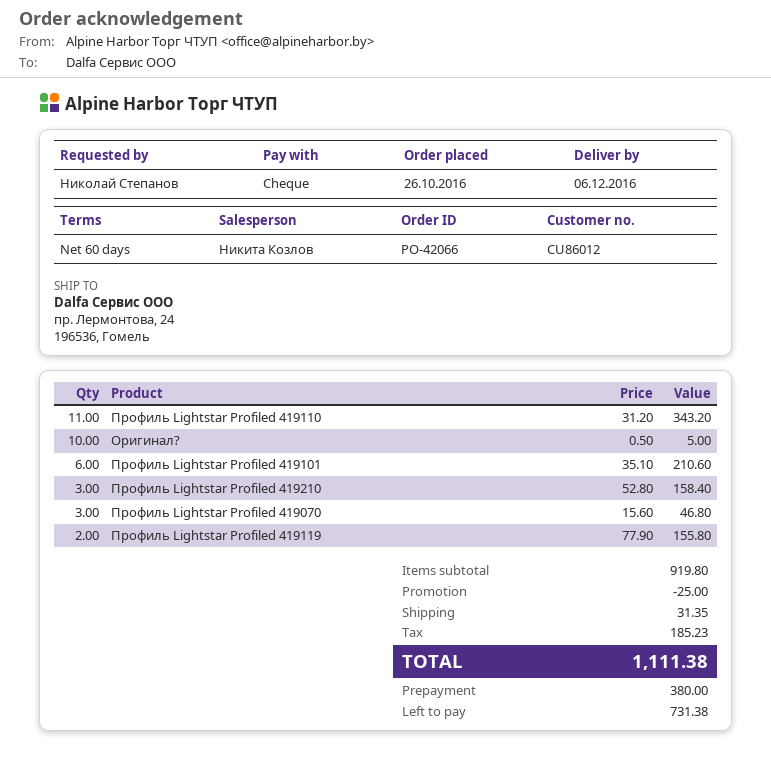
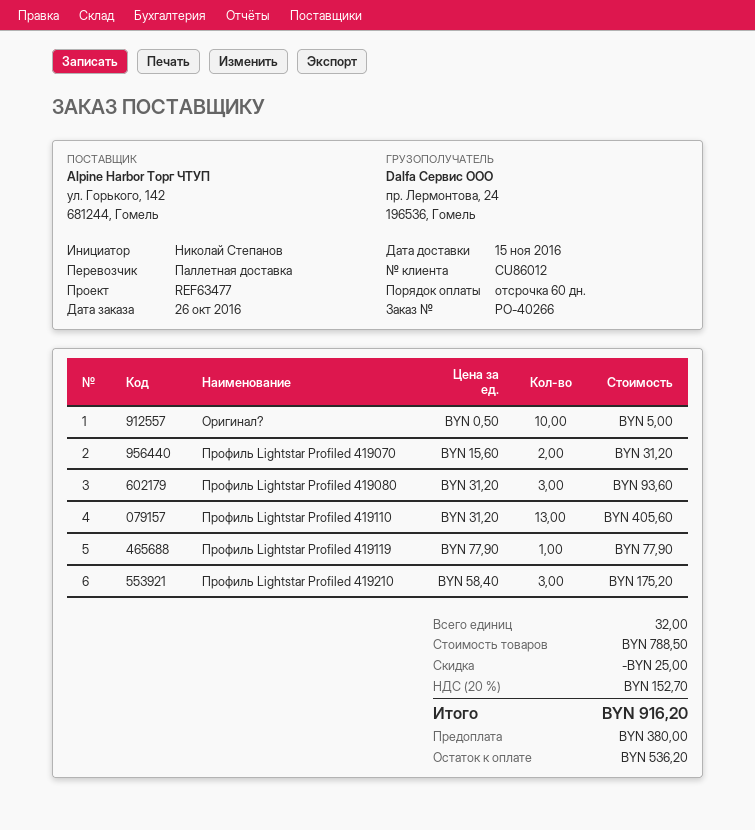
order number: PO-42066 -> PO-40266
delivery date: 2016-12-06 -> 2016-11-15
Профиль Lightstar Profiled 419110: 11 x 31.20 = 343.20 -> 13 x 31.20 = 405.60
Профиль Lightstar Profiled 419101: 6 x 35.10 = 210.60 -> none
Профиль Lightstar Profiled 419210: 3 x 52.80 = 158.40 -> 3 x 58.40 = 175.20
Профиль Lightstar Profiled 419070: 3 x 15.60 = 46.80 -> 2 x 15.60 = 31.20
Профиль Lightstar Profiled 419119: 2 x 77.90 = 155.80 -> 1 x 77.90 = 77.90
Профиль Lightstar Profiled 419080: none -> 3 x 31.20 = 93.60
subtotal: 919.80 -> 788.50
shipping: 31.35 -> none
tax: 185.23 -> 152.70
total: 1111.38 -> 916.20
balance: 731.38 -> 536.20

